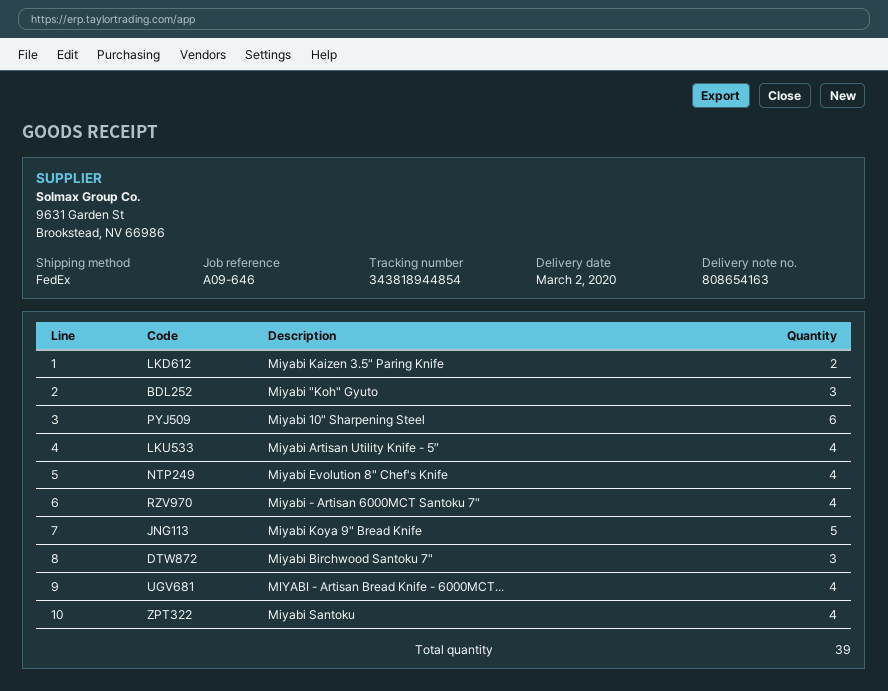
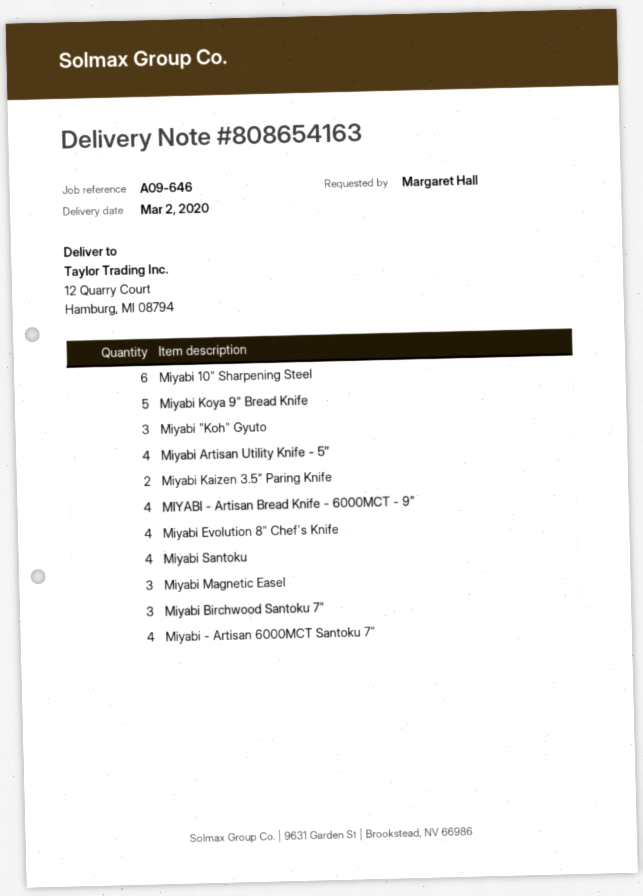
Miyabi Magnetic Easel: none -> 3

